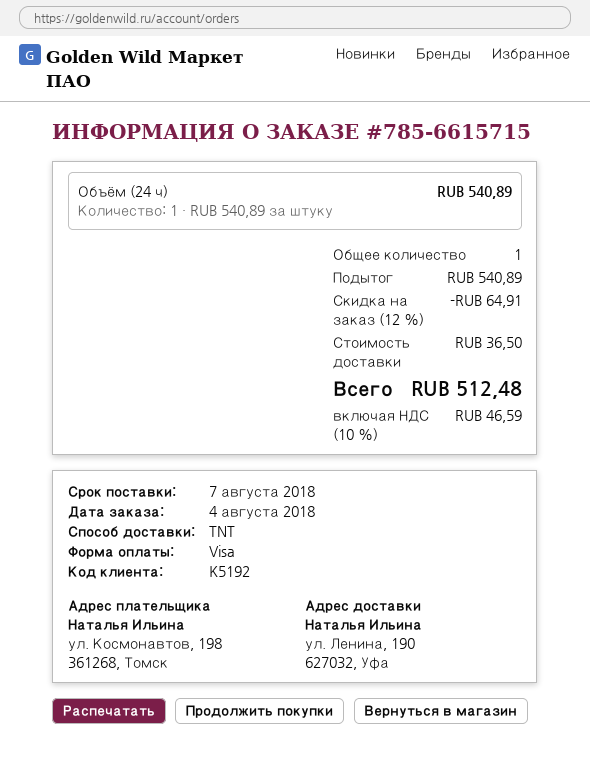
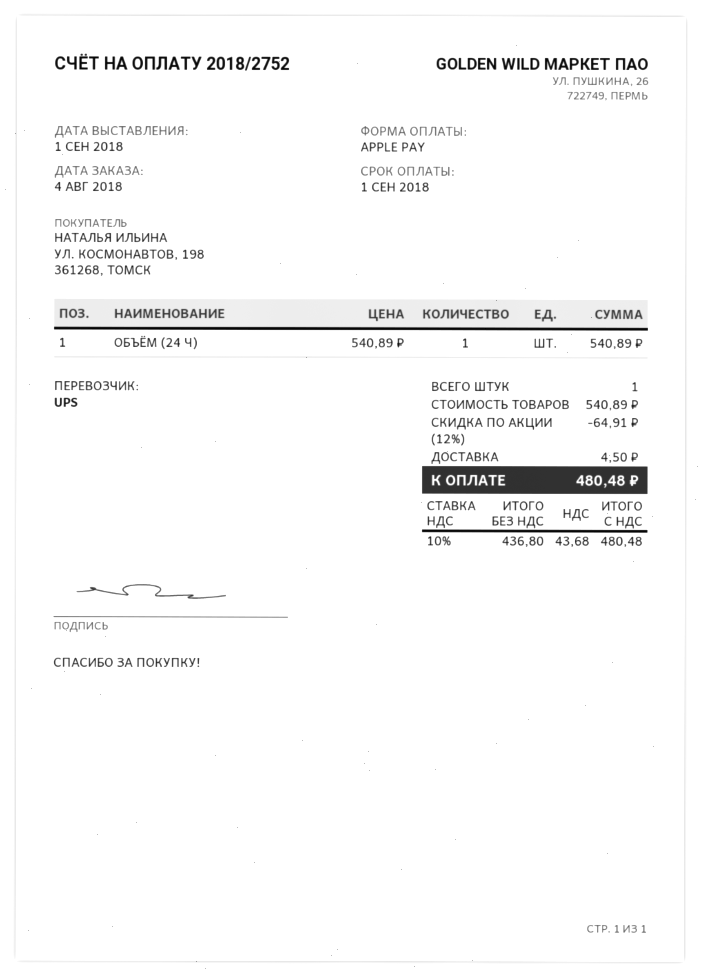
payment method: Visa -> Apple Pay
shipping method: TNT -> UPS
shipping: 36.50 -> 4.50
tax: 10% = 46.59 -> 10% = 43.68
total: 512.48 -> 480.48

